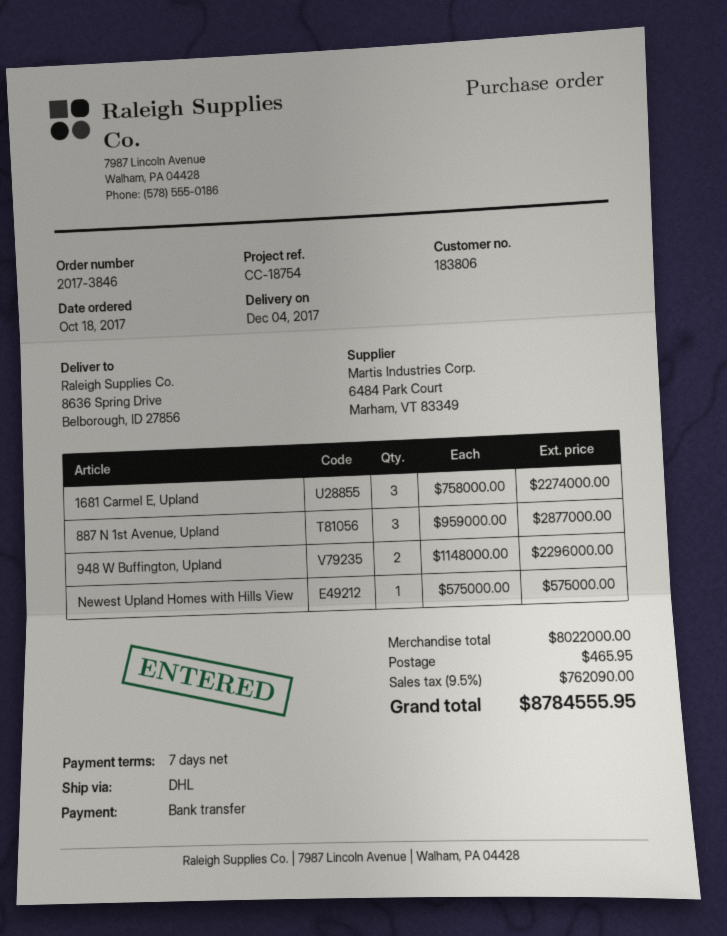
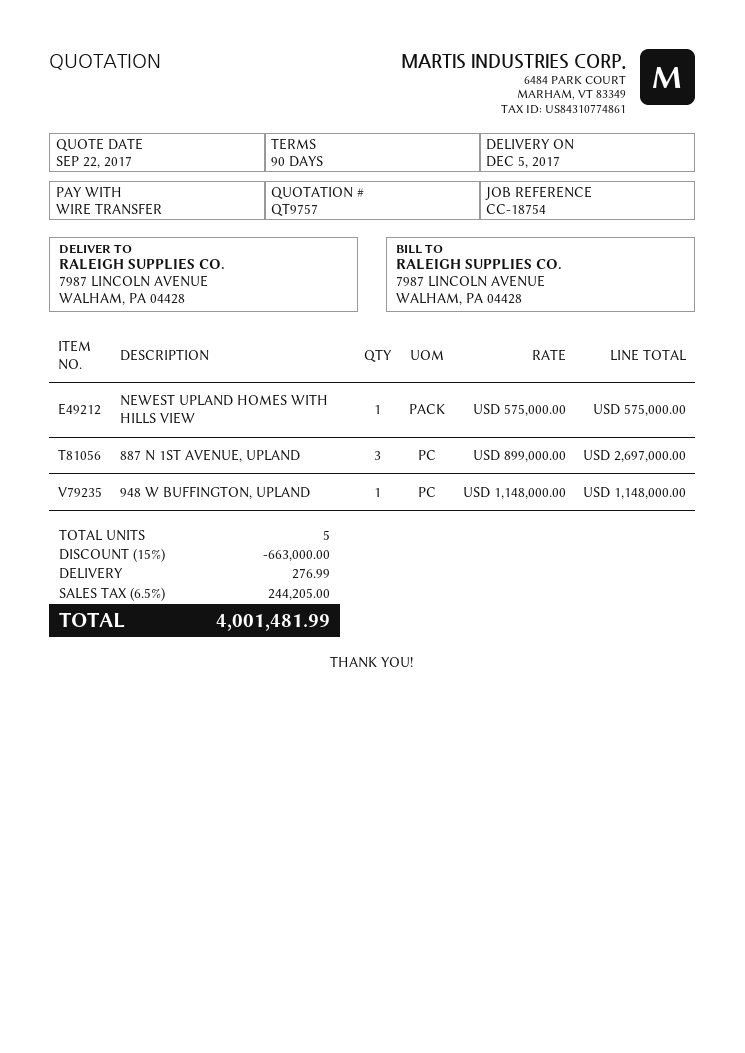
delivery date: 2017-12-04 -> 2017-12-05
payment terms: 7 days -> 90 days
ship to: 8636 Spring Drive, Belborough, ID 27856 -> 7987 LINCOLN AVENUE, WALHAM, PA 04428
1681 Carmel E, Upland: 3 x 758000.00 = 2274000.00 -> none
887 N 1st Avenue, Upland: 3 x 959000.00 = 2877000.00 -> 3 x 899000.00 = 2697000.00
948 W Buffington, Upland: 2 x 1148000.00 = 2296000.00 -> 1 x 1148000.00 = 1148000.00
discount: none -> 15% = 663000.00
shipping: 465.95 -> 276.99
tax: 9.5% = 762090.00 -> 6.5% = 244205.00
total: 8784555.95 -> 4001481.99

